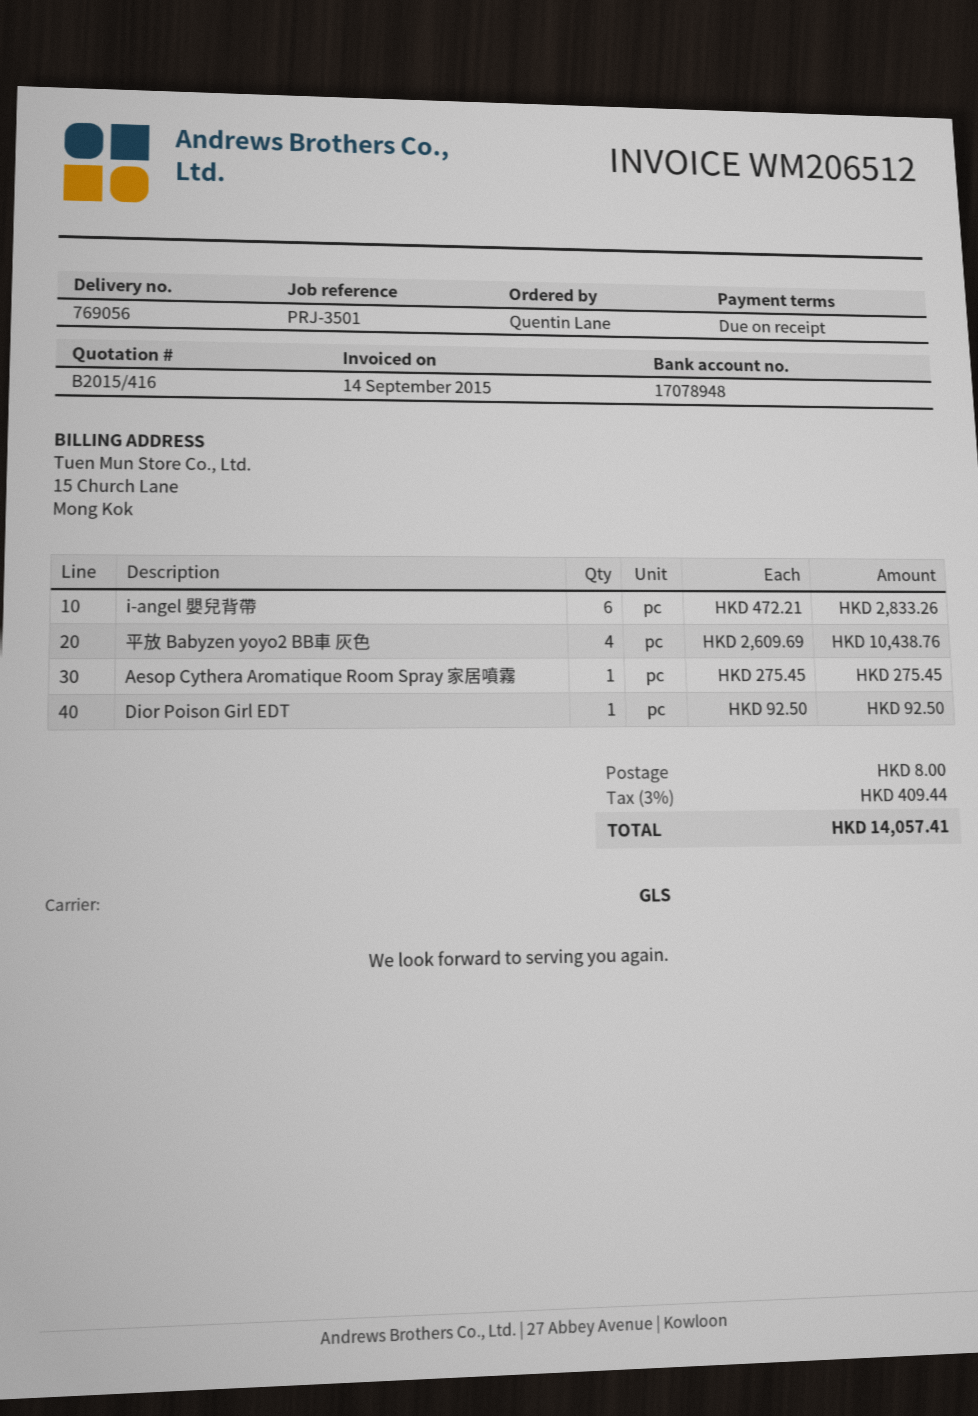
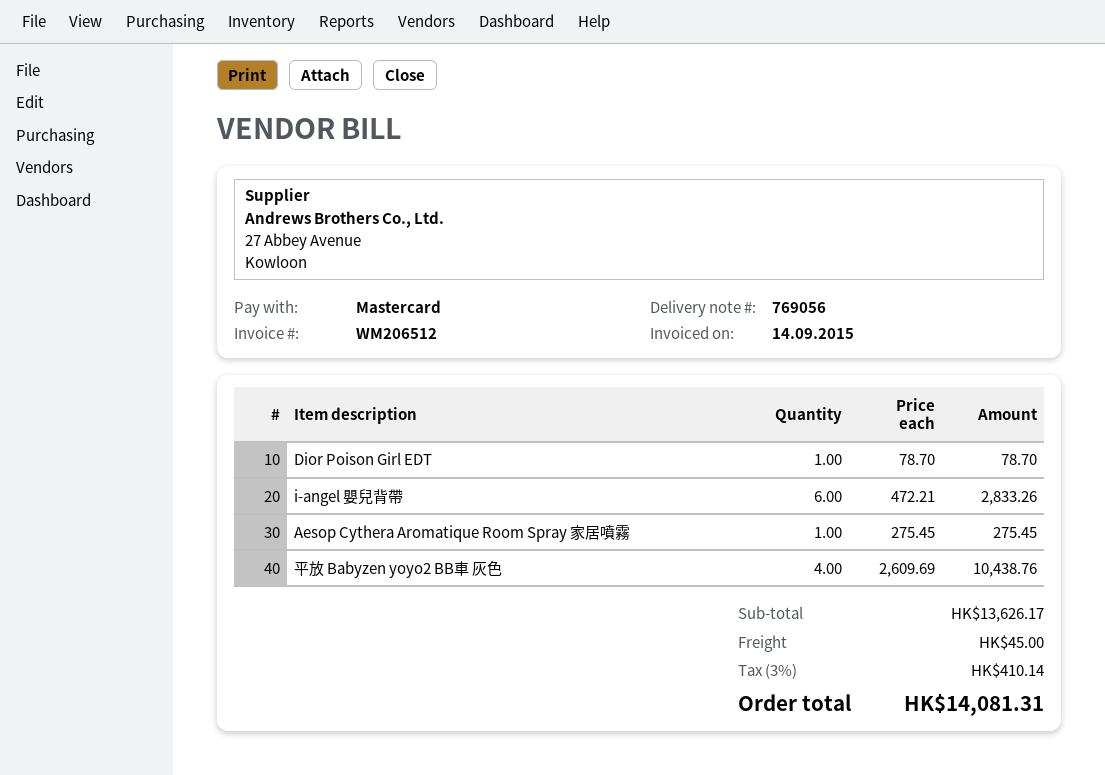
Dior Poison Girl EDT: 1 x 92.50 = 92.50 -> 1 x 78.70 = 78.70
shipping: 8.00 -> 45.00
tax: 3% = 409.44 -> 3% = 410.14
total: 14057.41 -> 14081.31

